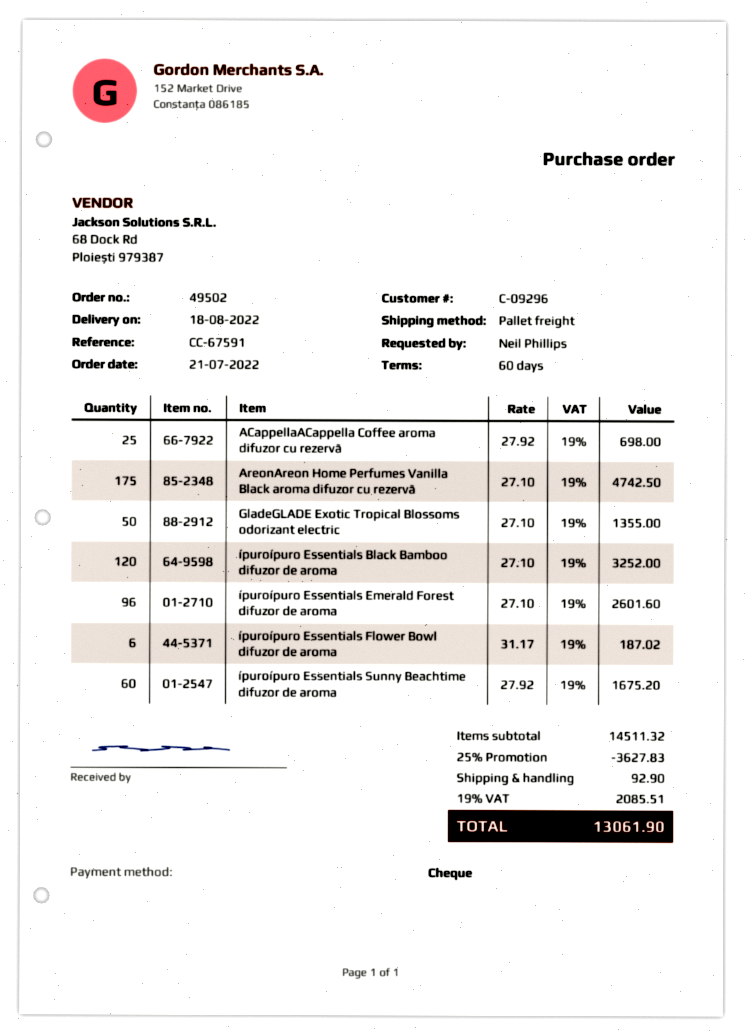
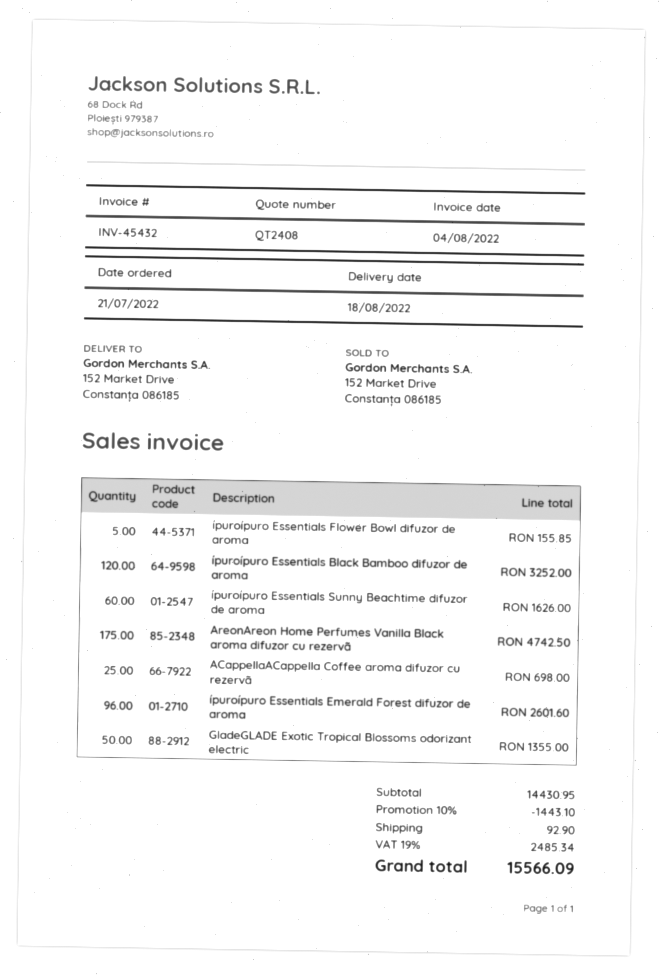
ípuroípuro Essentials Flower Bowl difuzor de aroma: 6 for 187.02 -> 5 for 155.85
ípuroípuro Essentials Sunny Beachtime difuzor de aroma: 60 for 1675.20 -> 60 for 1626.00
subtotal: 14511.32 -> 14430.95
discount: 25% = 3627.83 -> 10% = 1443.10
tax: 19% = 2085.51 -> 19% = 2485.34
total: 13061.90 -> 15566.09

